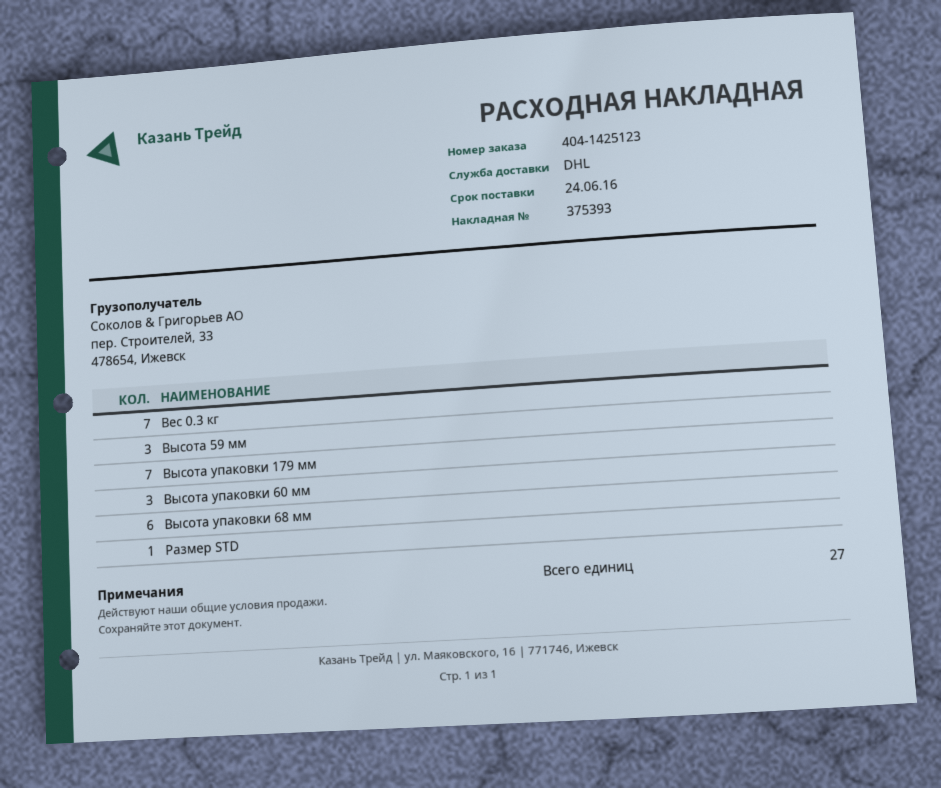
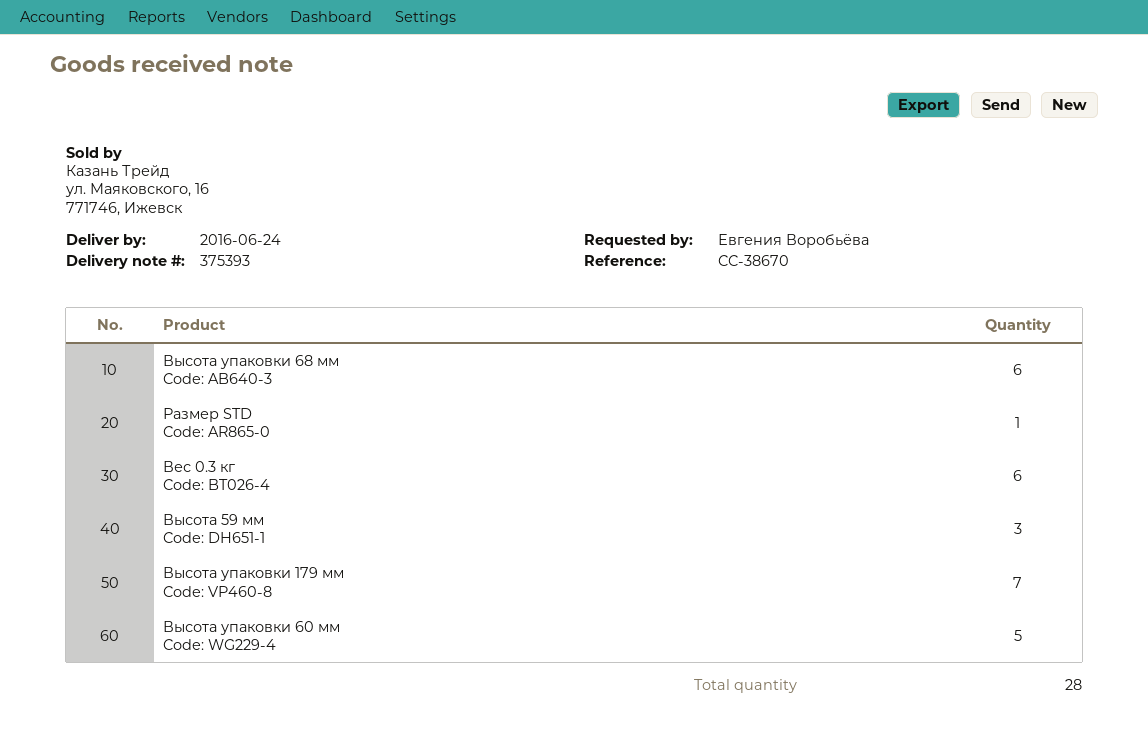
Вес 0.3 кг: 7 -> 6
Высота упаковки 60 мм: 3 -> 5
total quantity: 27 -> 28

